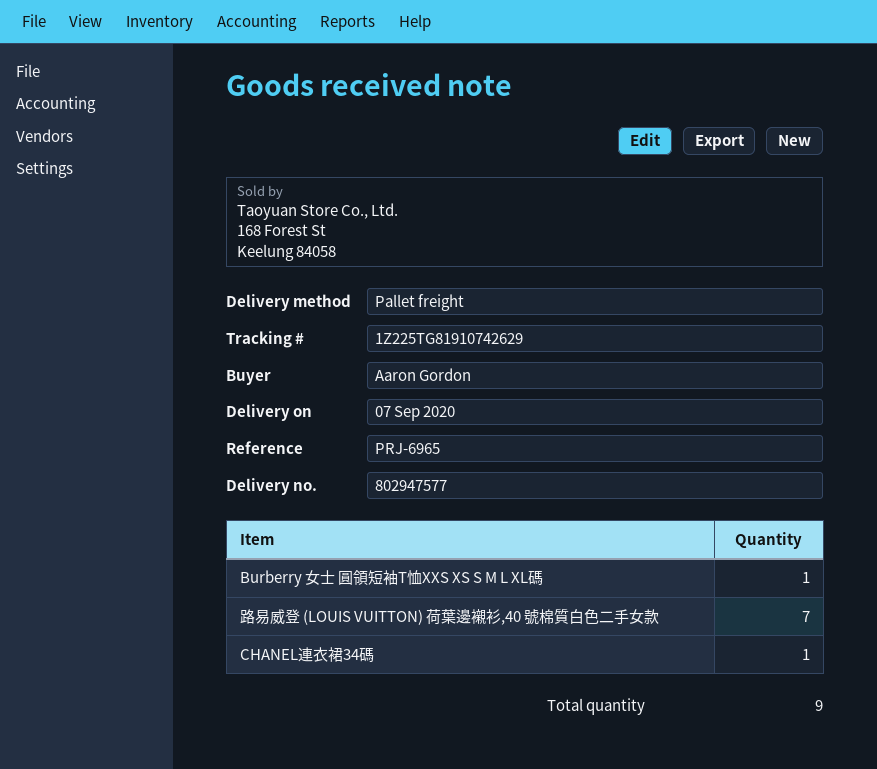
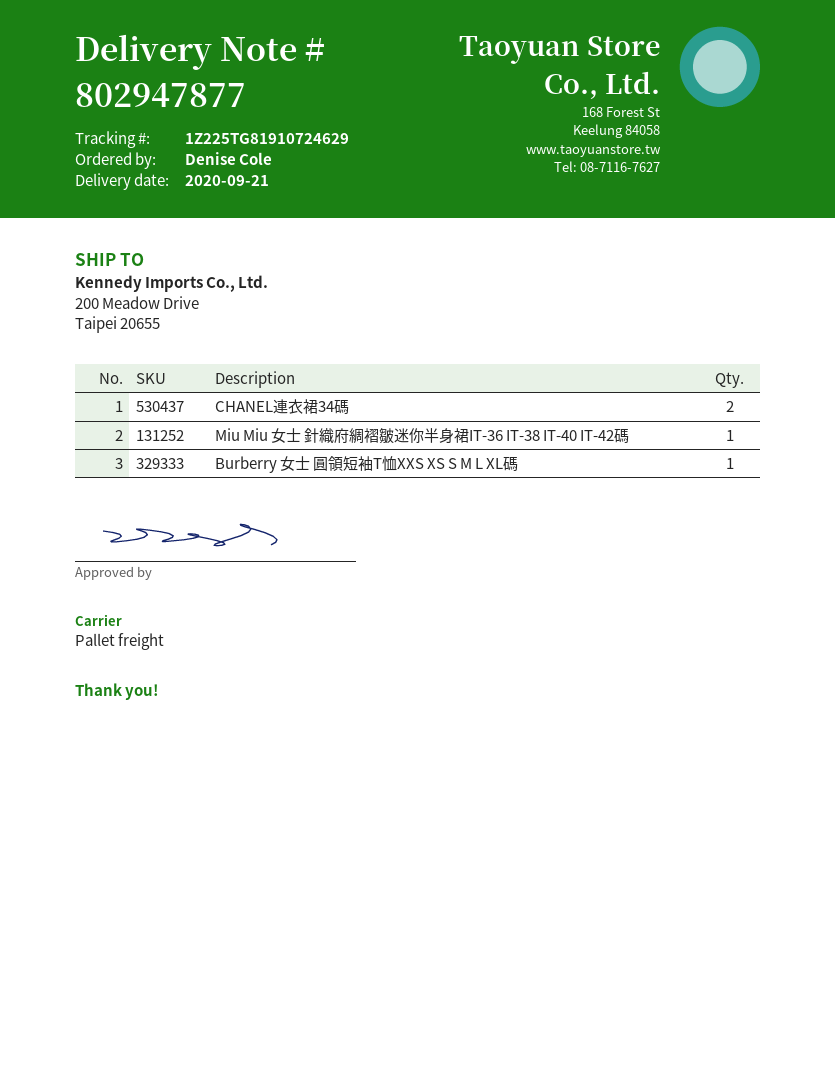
delivery note number: 802947577 -> 802947877
delivery date: 2020-09-07 -> 2020-09-21
ordered by: Aaron Gordon -> Denise Cole
tracking number: 1Z225TG81910742629 -> 1Z225TG81910724629
路易威登 (LOUIS VUITTON) 荷葉邊襯衫,40 號棉質白色二手女款: 7 -> none
CHANEL連衣裙34碼: 1 -> 2
Miu Miu 女士 針織府綢褶皺迷你半身裙IT-36 IT-38 IT-40 IT-42碼: none -> 1

